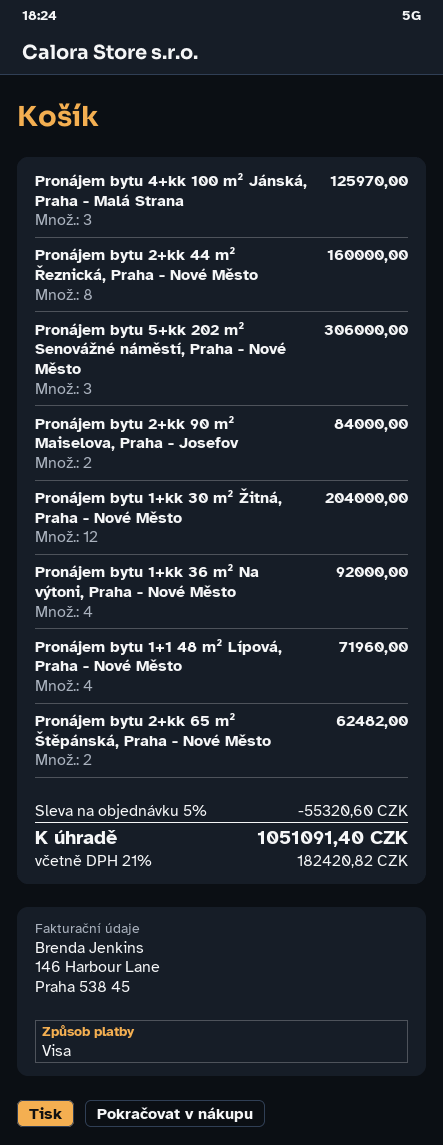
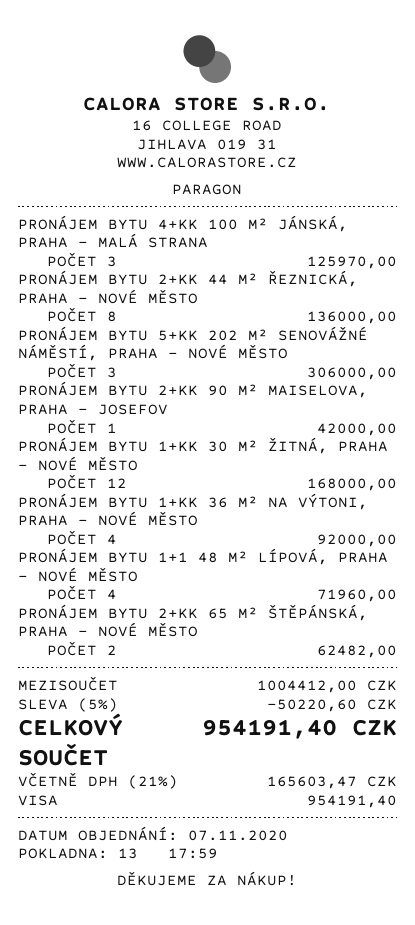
Pronájem bytu 2+kk 44 m² Řeznická, Praha - Nové Město: 8 for 160000.00 -> 8 for 136000.00
Pronájem bytu 2+kk 90 m² Maiselova, Praha - Josefov: 2 for 84000.00 -> 1 for 42000.00
Pronájem bytu 1+kk 30 m² Žitná, Praha - Nové Město: 12 for 204000.00 -> 12 for 168000.00
discount: 5% = 55320.60 -> 5% = 50220.60
tax: 21% = 182420.82 -> 21% = 165603.47
total: 1051091.40 -> 954191.40

